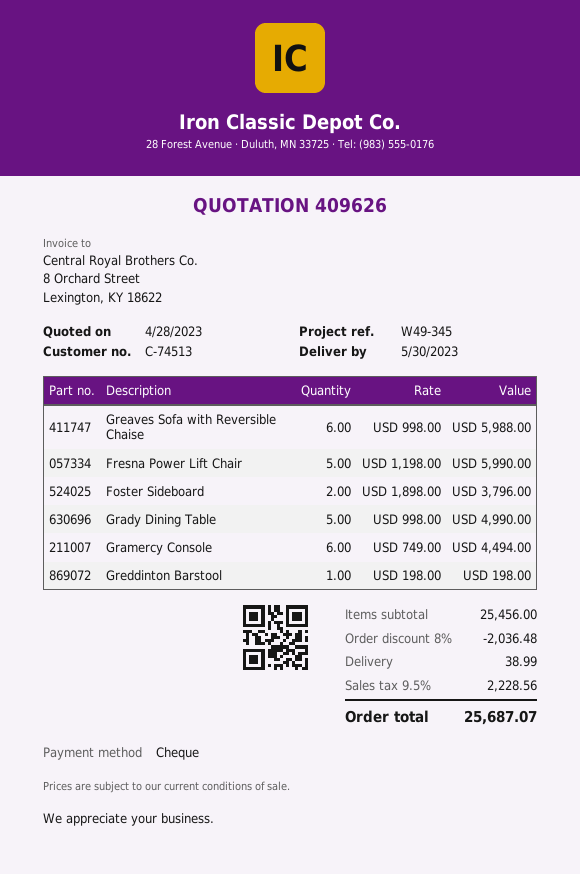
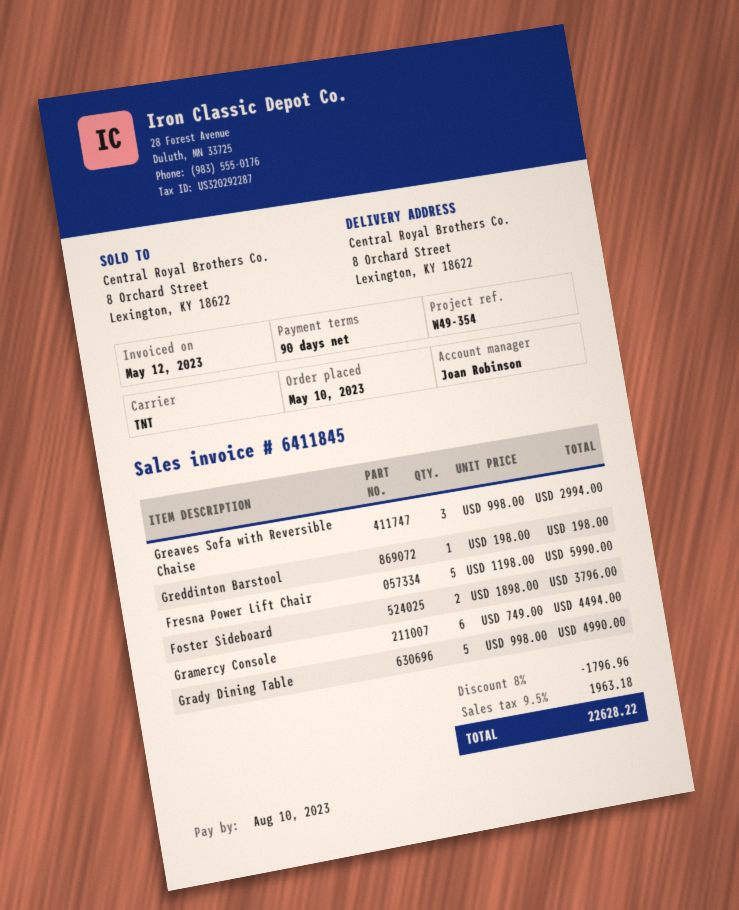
reference: W49-345 -> W49-354
Greaves Sofa with Reversible Chaise: 6 x 998.00 = 5988.00 -> 3 x 998.00 = 2994.00
discount: 8% = 2036.48 -> 8% = 1796.96
shipping: 38.99 -> none
tax: 9.5% = 2228.56 -> 9.5% = 1963.18
total: 25687.07 -> 22628.22

